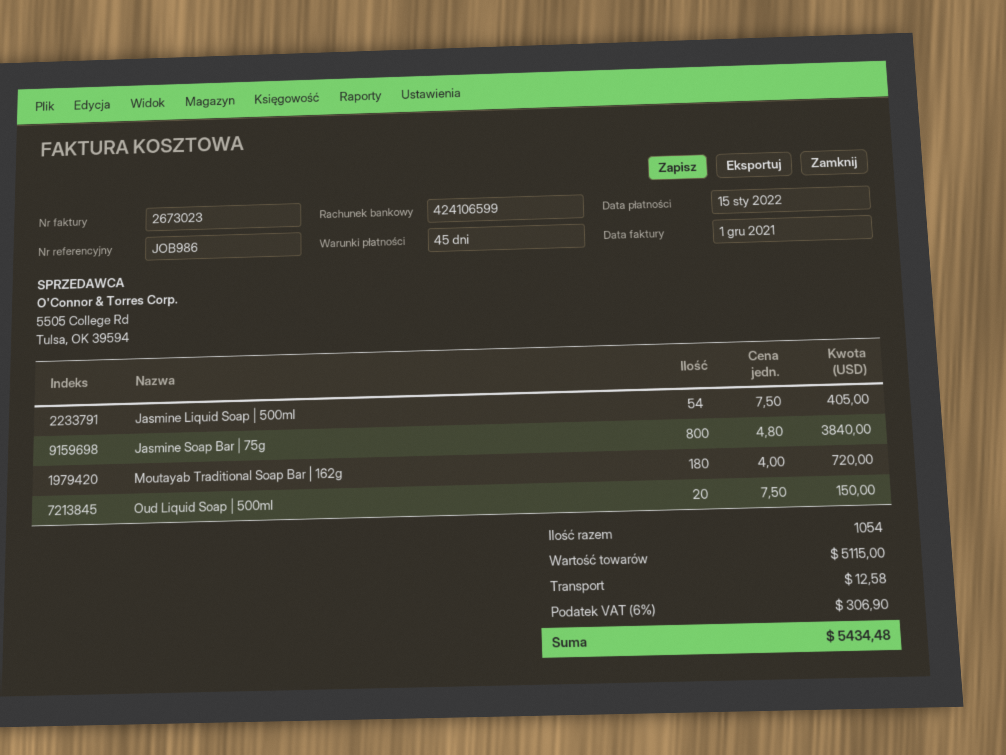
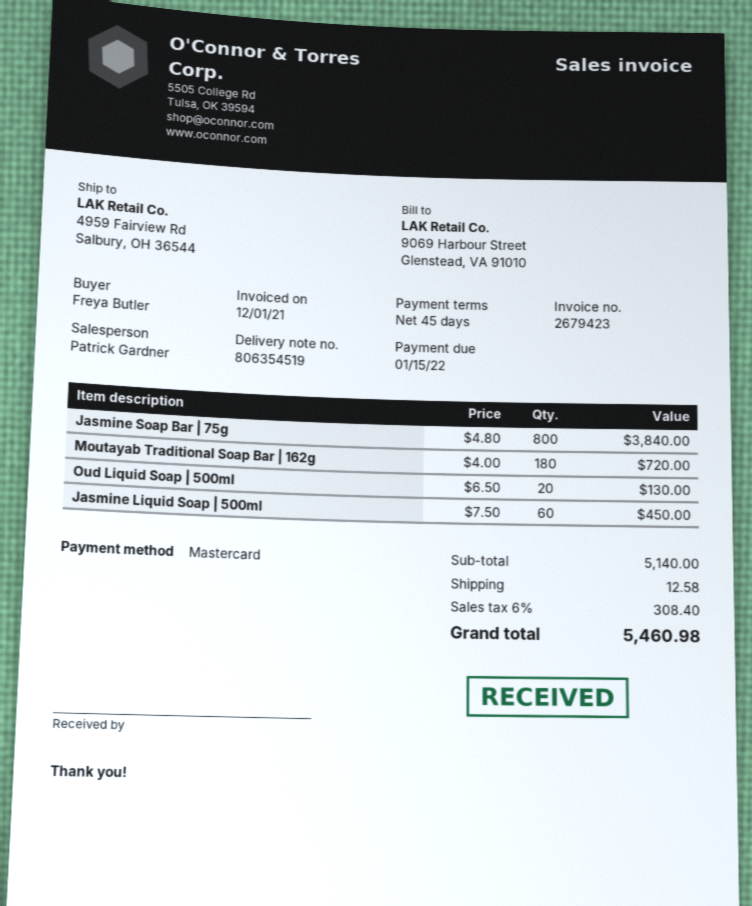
invoice number: 2673023 -> 2679423
Jasmine Liquid Soap | 500ml: 54 x 7.50 = 405.00 -> 60 x 7.50 = 450.00
Oud Liquid Soap | 500ml: 20 x 7.50 = 150.00 -> 20 x 6.50 = 130.00
subtotal: 5115.00 -> 5140.00
tax: 6% = 306.90 -> 6% = 308.40
total: 5434.48 -> 5460.98

